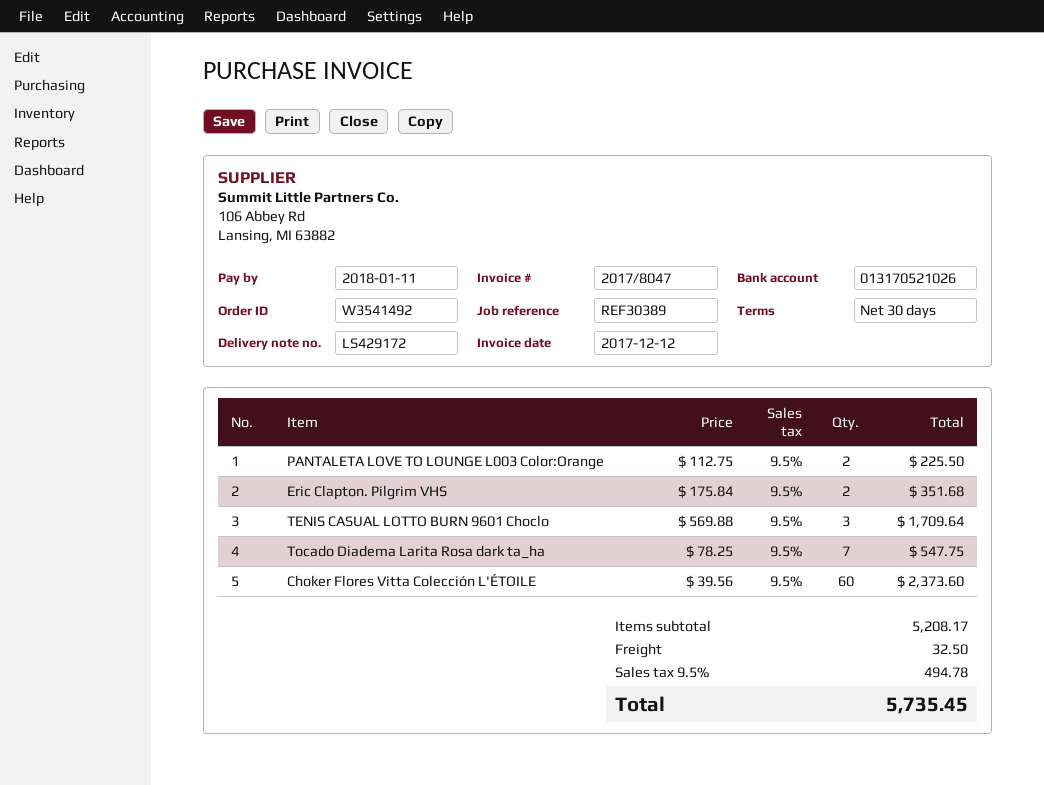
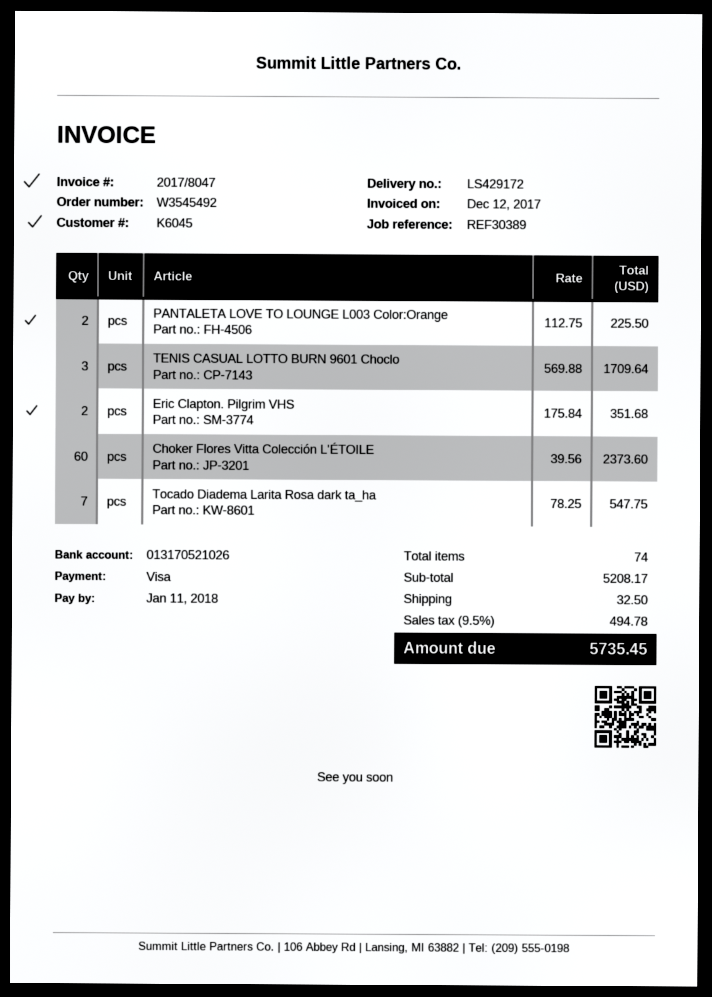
order number: W3541492 -> W3545492

